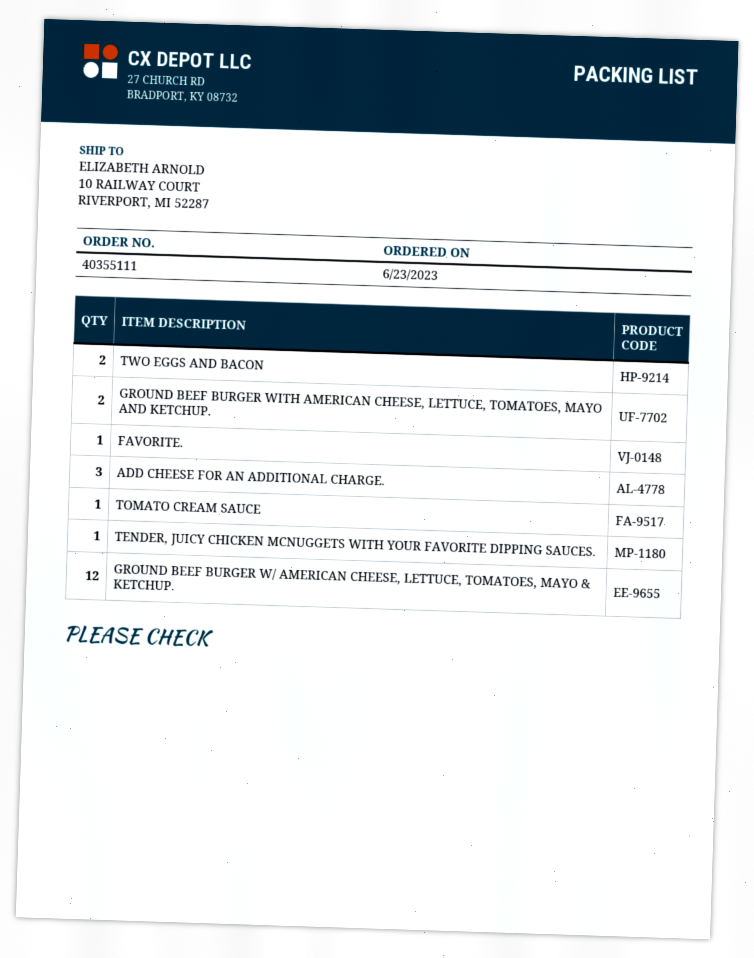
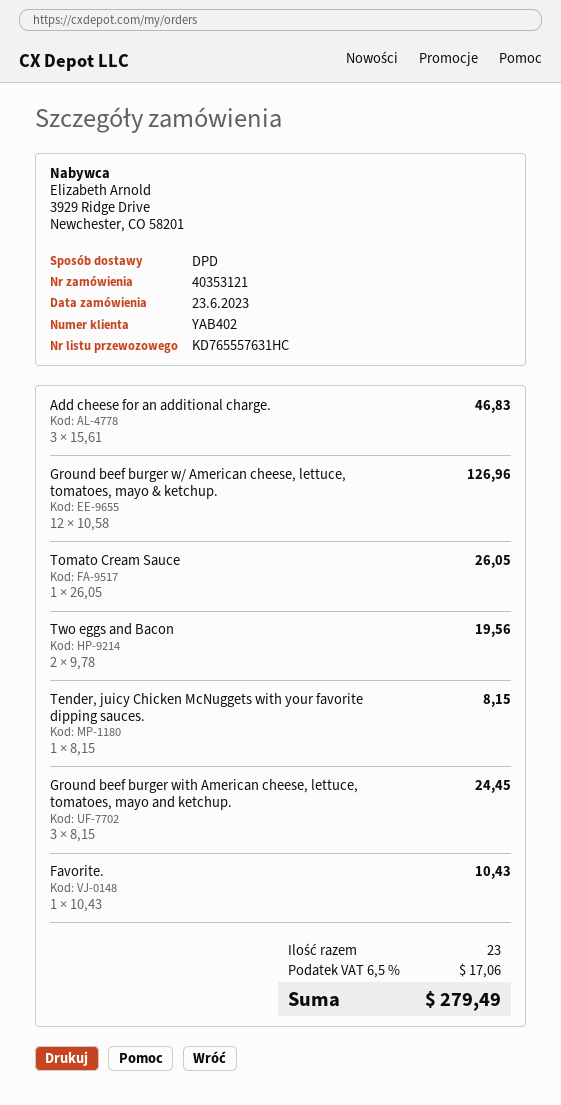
order number: 40355111 -> 40353121
GROUND BEEF BURGER WITH AMERICAN CHEESE, LETTUCE, TOMATOES, MAYO AND KETCHUP.: 2 -> 3

